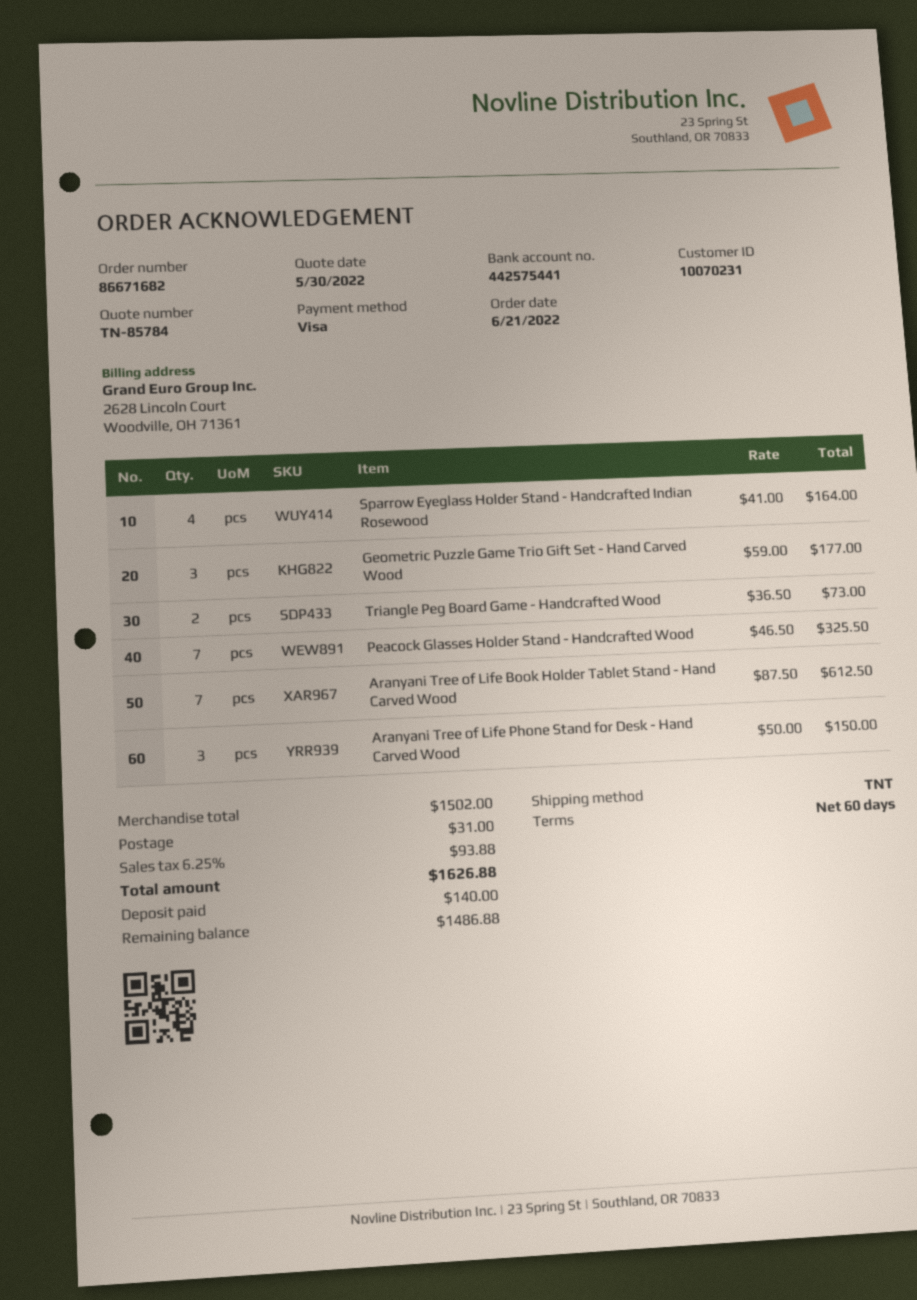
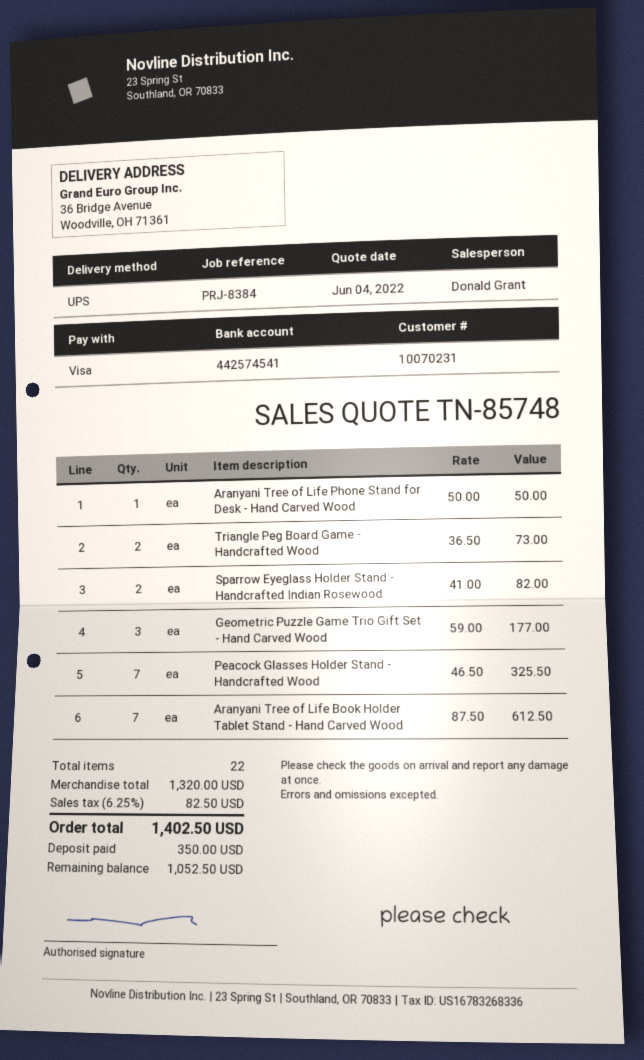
quote number: TN-85784 -> TN-85748
quote date: 2022-05-30 -> 2022-06-04
bank account: 442575441 -> 442574541
shipping method: TNT -> UPS
Sparrow Eyeglass Holder Stand - Handcrafted Indian Rosewood: 4 x 41.00 = 164.00 -> 2 x 41.00 = 82.00
Aranyani Tree of Life Phone Stand for Desk - Hand Carved Wood: 3 x 50.00 = 150.00 -> 1 x 50.00 = 50.00
subtotal: 1502.00 -> 1320.00
shipping: 31.00 -> none
tax: 6.25% = 93.88 -> 6.25% = 82.50
total: 1626.88 -> 1402.50
deposit: 140.00 -> 350.00
balance: 1486.88 -> 1052.50

